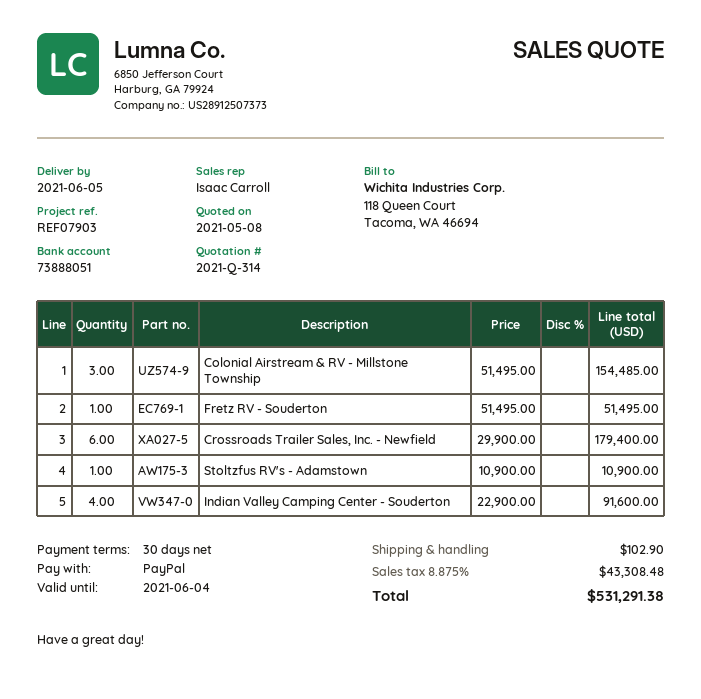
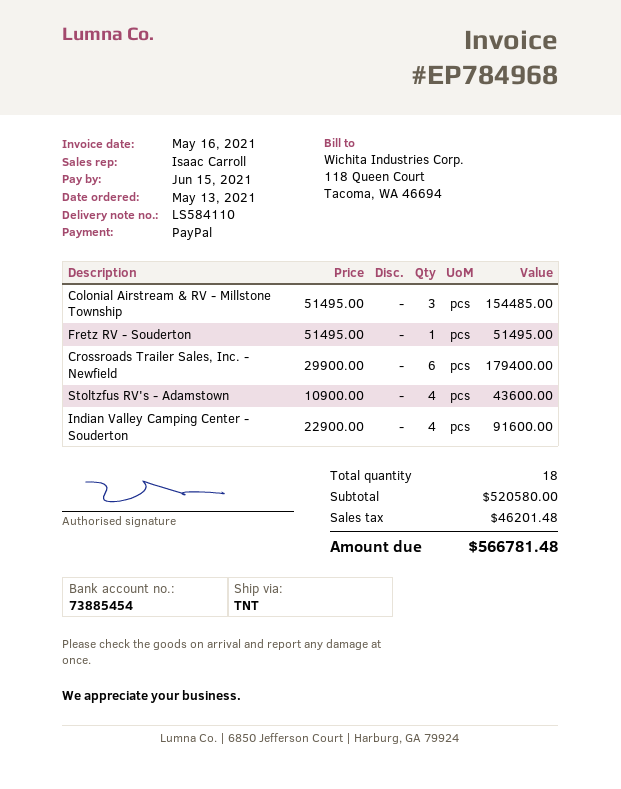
bank account: 73888051 -> 73885454
Stoltzfus RV's - Adamstown: 1 x 10900.00 = 10900.00 -> 4 x 10900.00 = 43600.00
shipping: 102.90 -> none
tax: 43308.48 -> 46201.48
total: 531291.38 -> 566781.48

